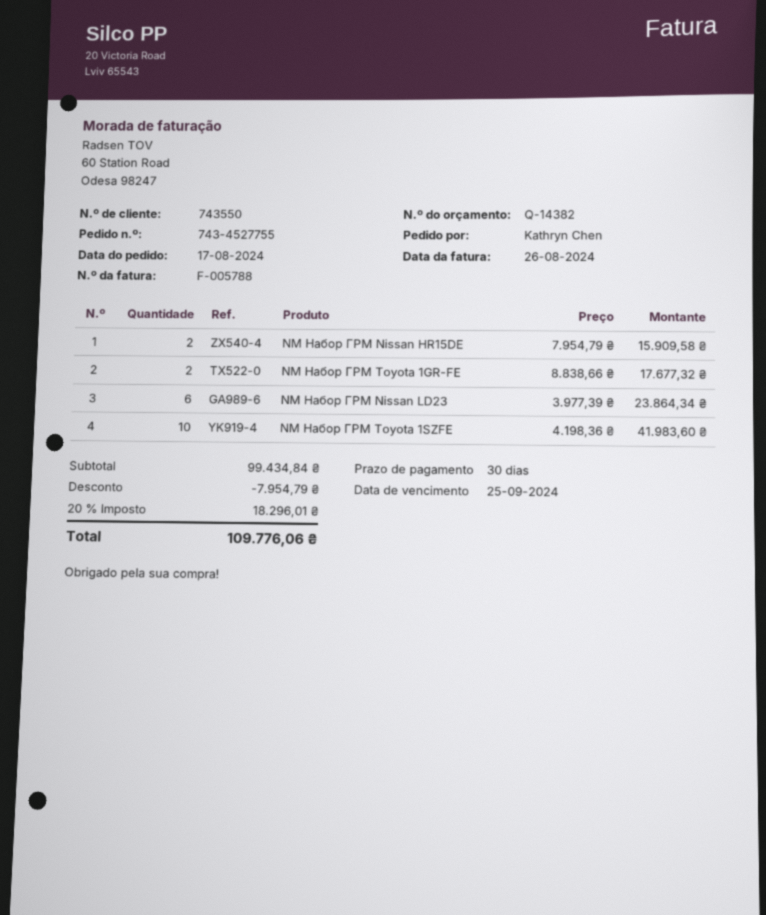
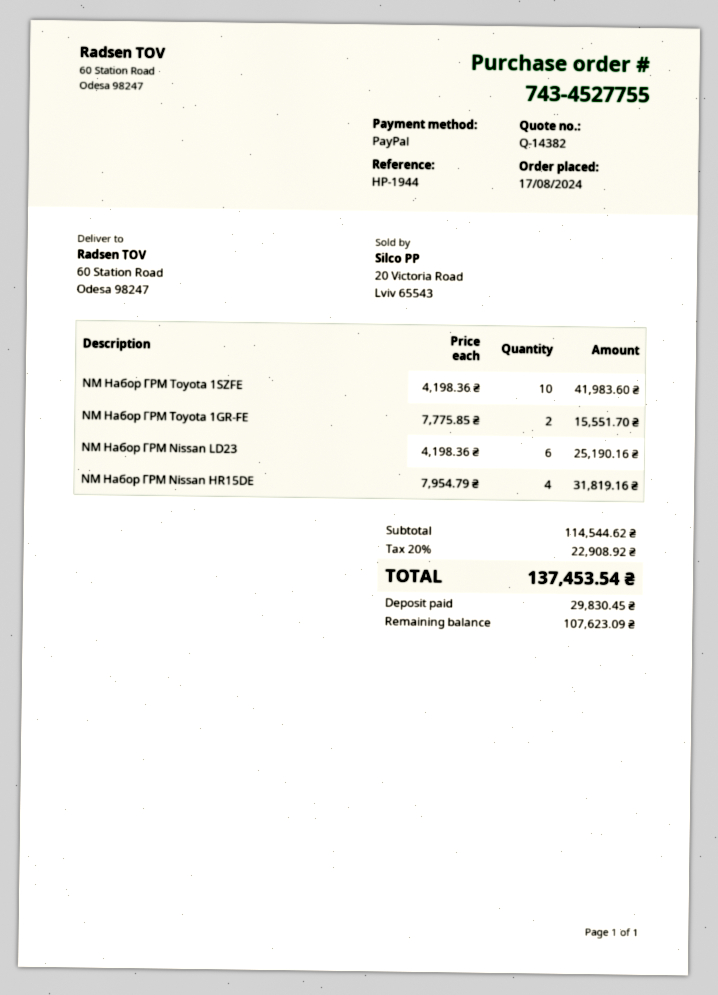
NM Набор ГРМ Nissan HR15DE: 2 x 7954.79 = 15909.58 -> 4 x 7954.79 = 31819.16
NM Набор ГРМ Toyota 1GR-FE: 2 x 8838.66 = 17677.32 -> 2 x 7775.85 = 15551.70
NM Набор ГРМ Nissan LD23: 6 x 3977.39 = 23864.34 -> 6 x 4198.36 = 25190.16
subtotal: 99434.84 -> 114544.62
discount: 7954.79 -> none
tax: 20% = 18296.01 -> 20% = 22908.92
total: 109776.06 -> 137453.54

